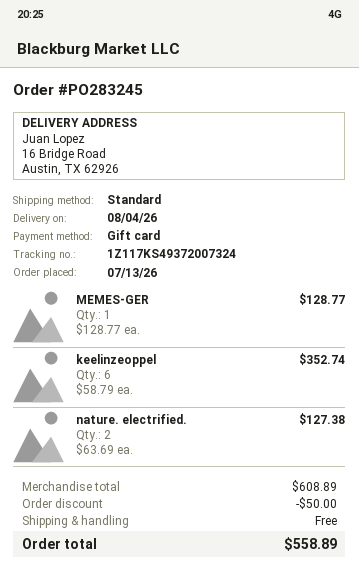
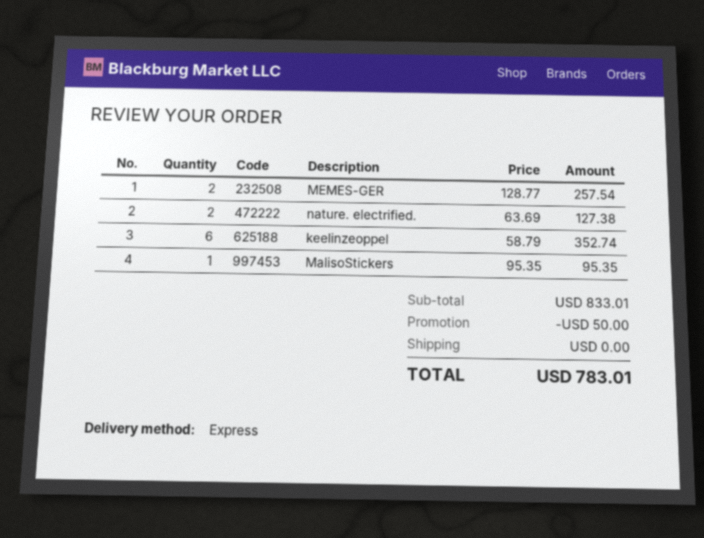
shipping method: standard -> express
MEMES-GER: 1 x 128.77 = 128.77 -> 2 x 128.77 = 257.54
MalisoStickers: none -> 1 x 95.35 = 95.35
subtotal: 608.89 -> 833.01
total: 558.89 -> 783.01

